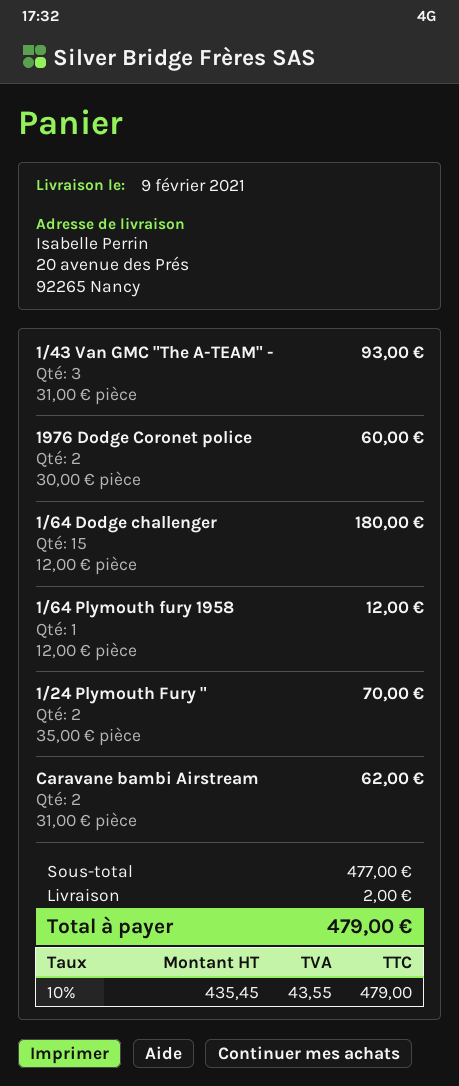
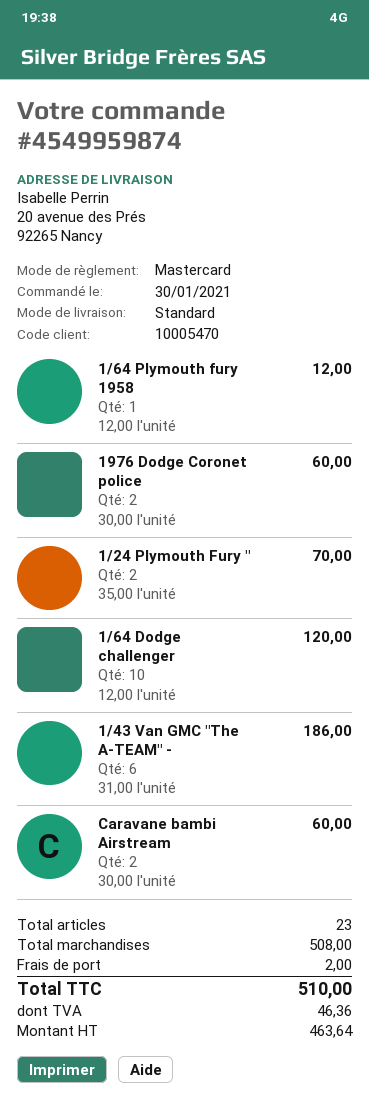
1/43 Van GMC "The A-TEAM" -: 3 x 31.00 = 93.00 -> 6 x 31.00 = 186.00
1/64 Dodge challenger: 15 x 12.00 = 180.00 -> 10 x 12.00 = 120.00
Caravane bambi Airstream: 2 x 31.00 = 62.00 -> 2 x 30.00 = 60.00
subtotal: 477.00 -> 508.00
net: 435.45 -> 463.64
tax: 43.55 -> 46.36
total: 479.00 -> 510.00

